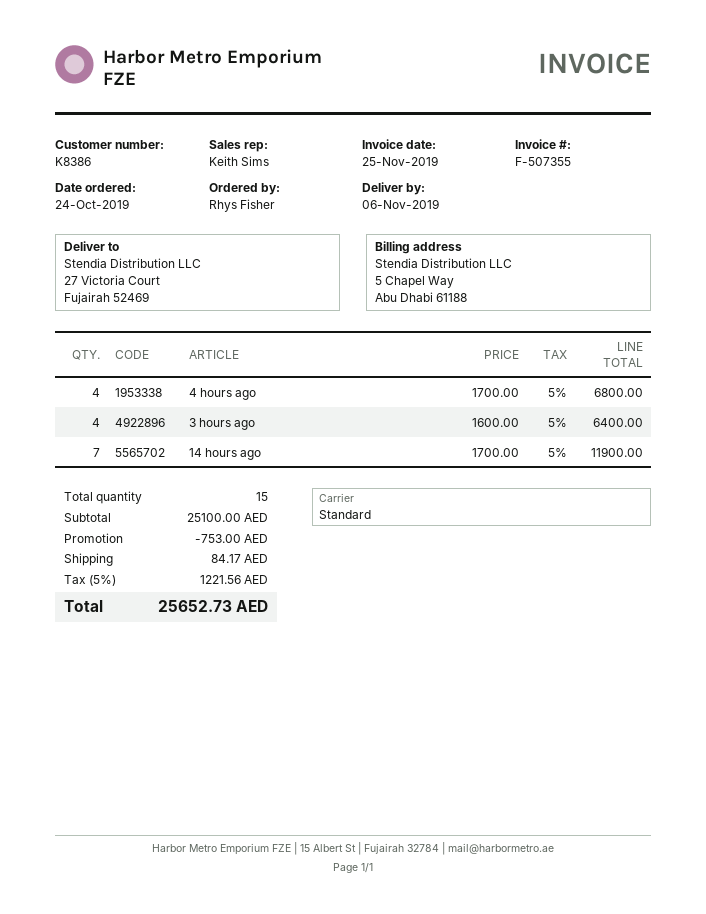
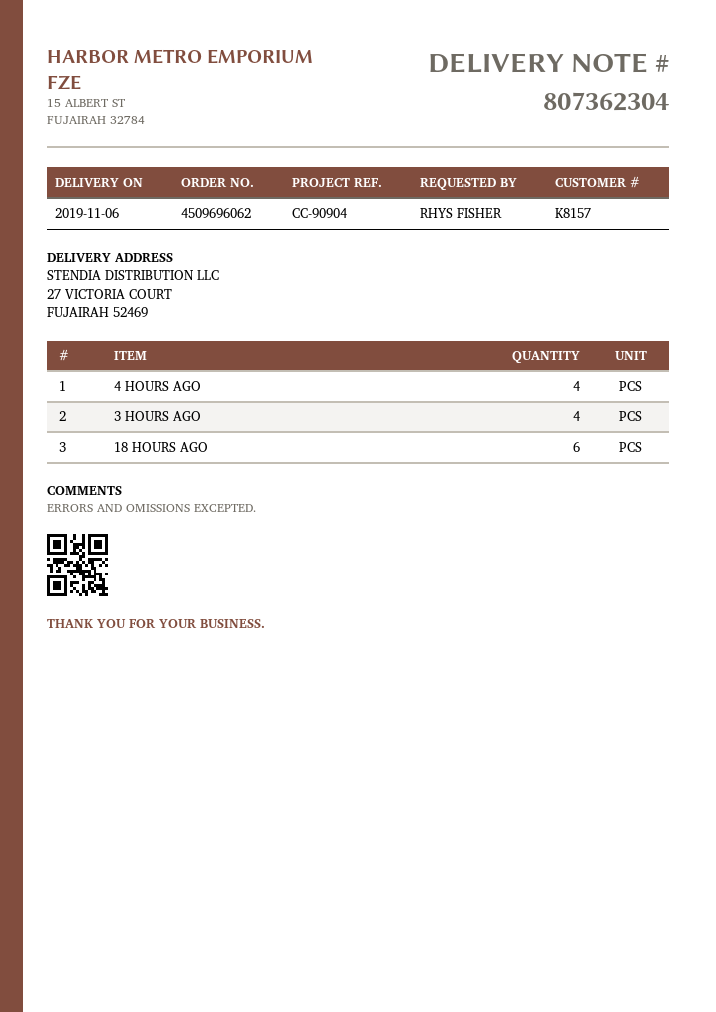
customer number: K8386 -> K8157
14 hours ago: 7 -> none
18 HOURS AGO: none -> 6

